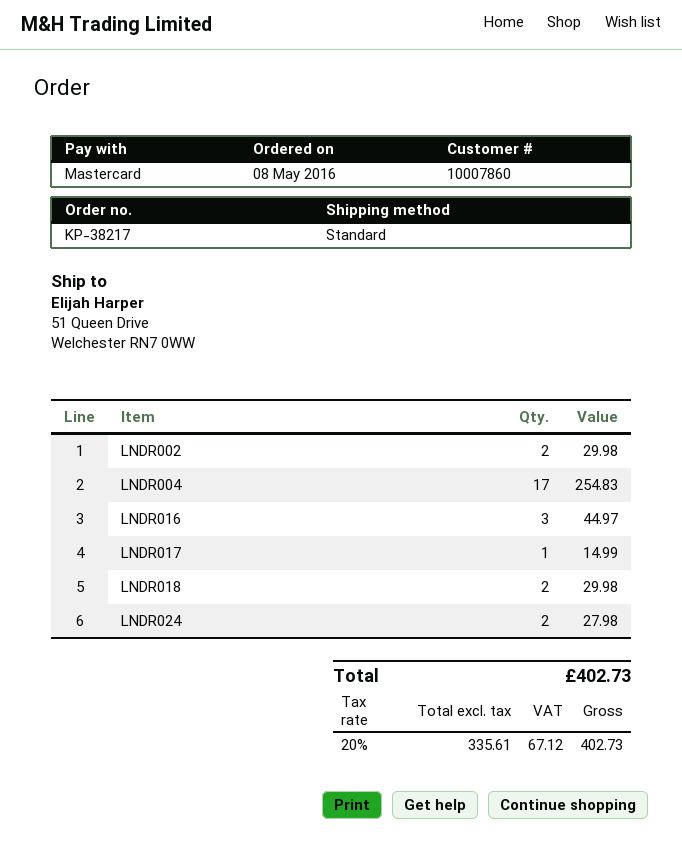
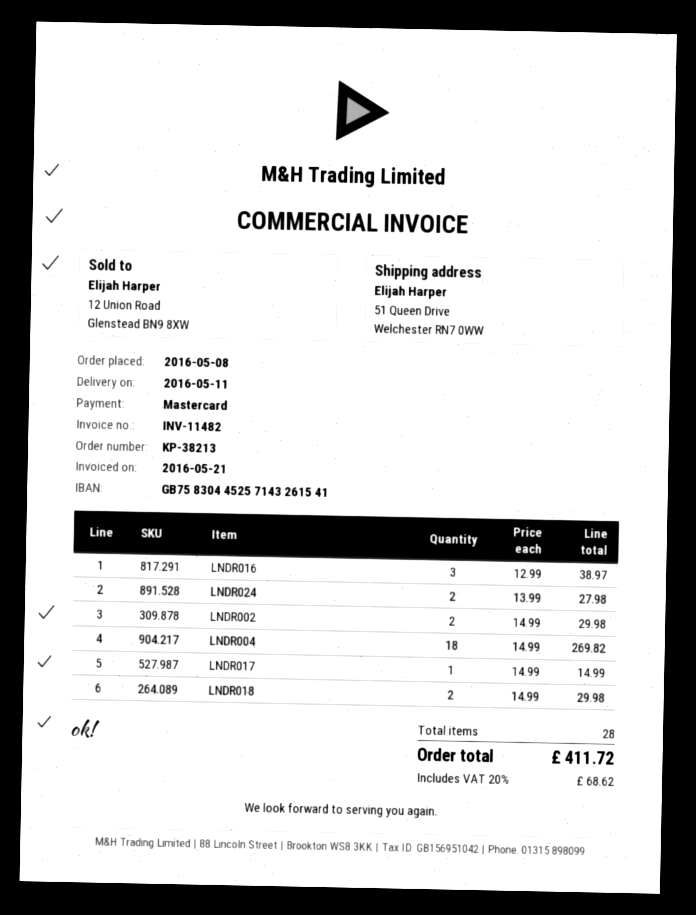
order number: KP-38217 -> KP-38213
LNDR004: 17 for 254.83 -> 18 for 269.82
LNDR016: 3 for 44.97 -> 3 for 38.97
tax: 20% = 67.12 -> 20% = 68.62
total: 402.73 -> 411.72

